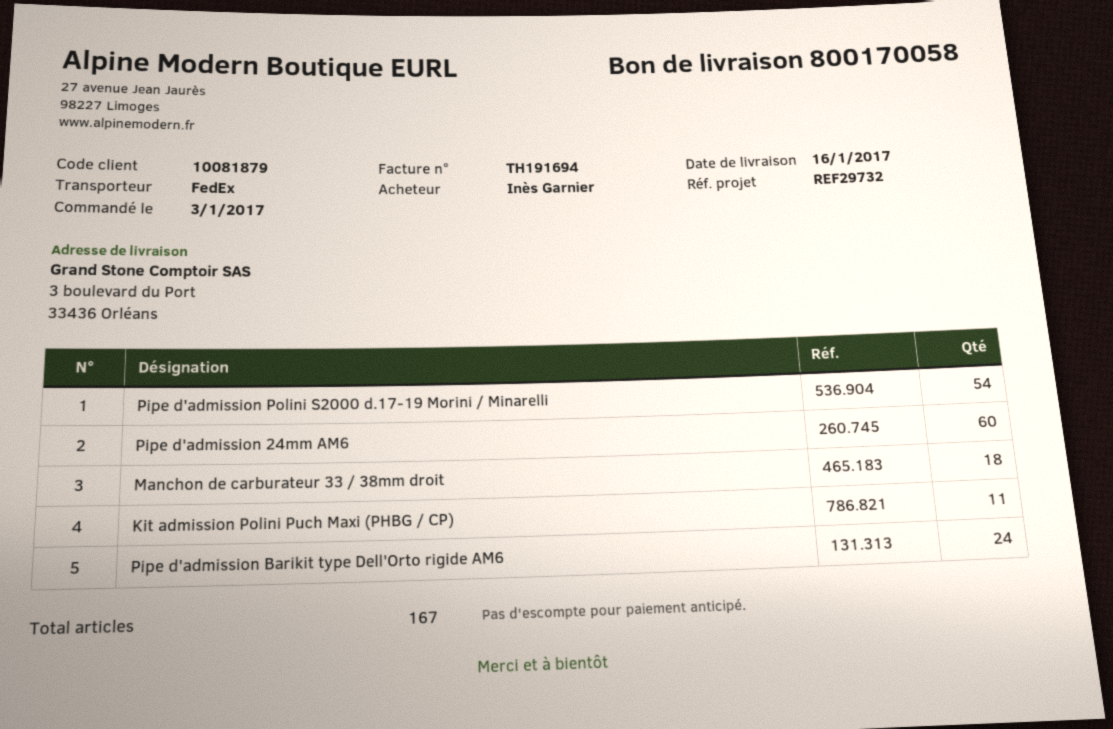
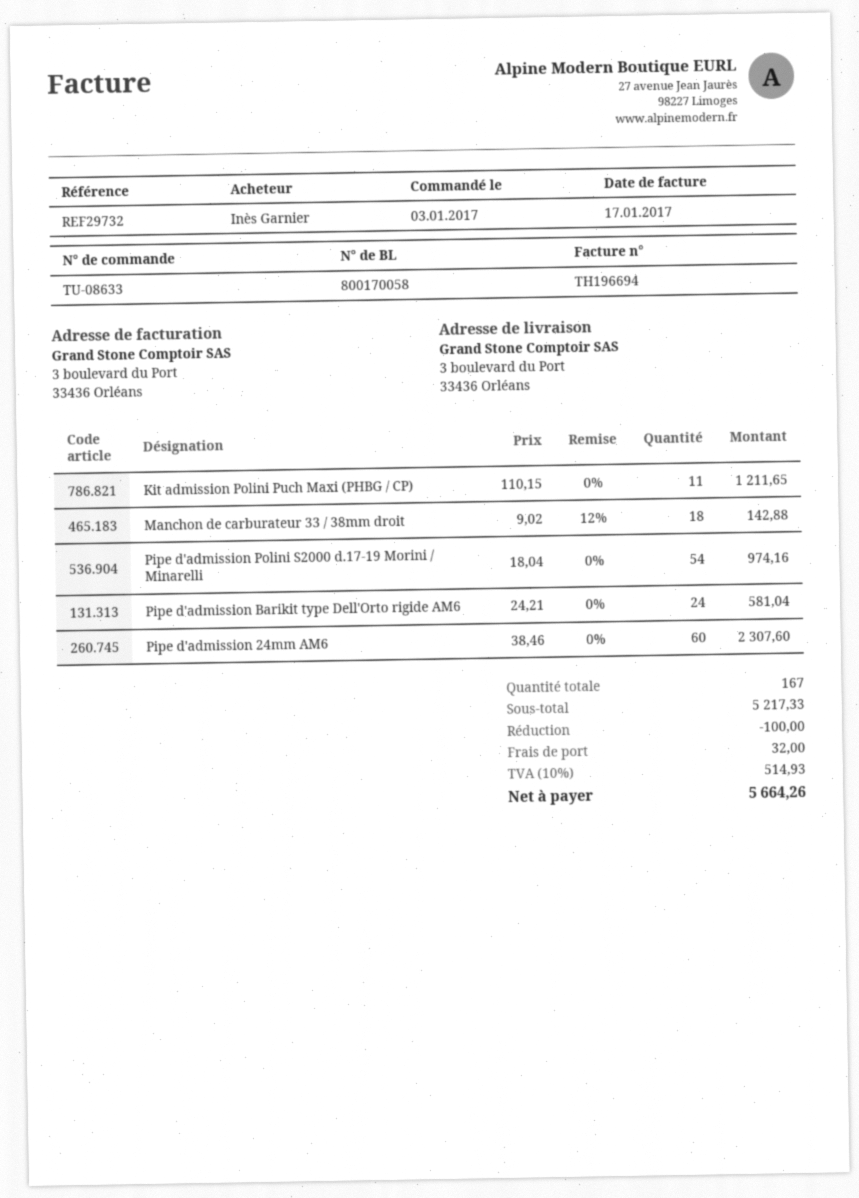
invoice number: TH191694 -> TH196694

